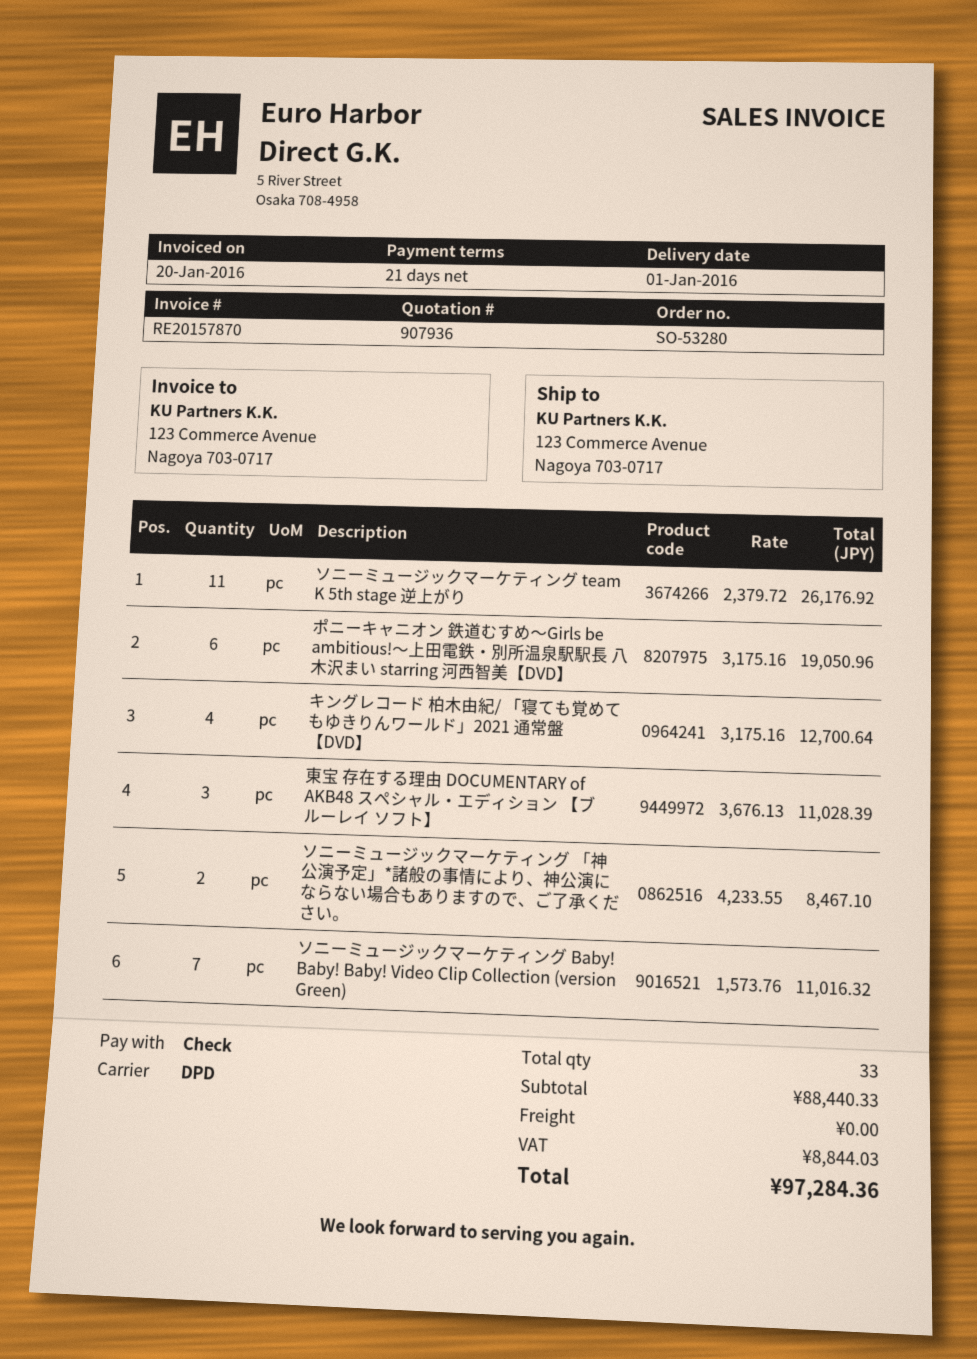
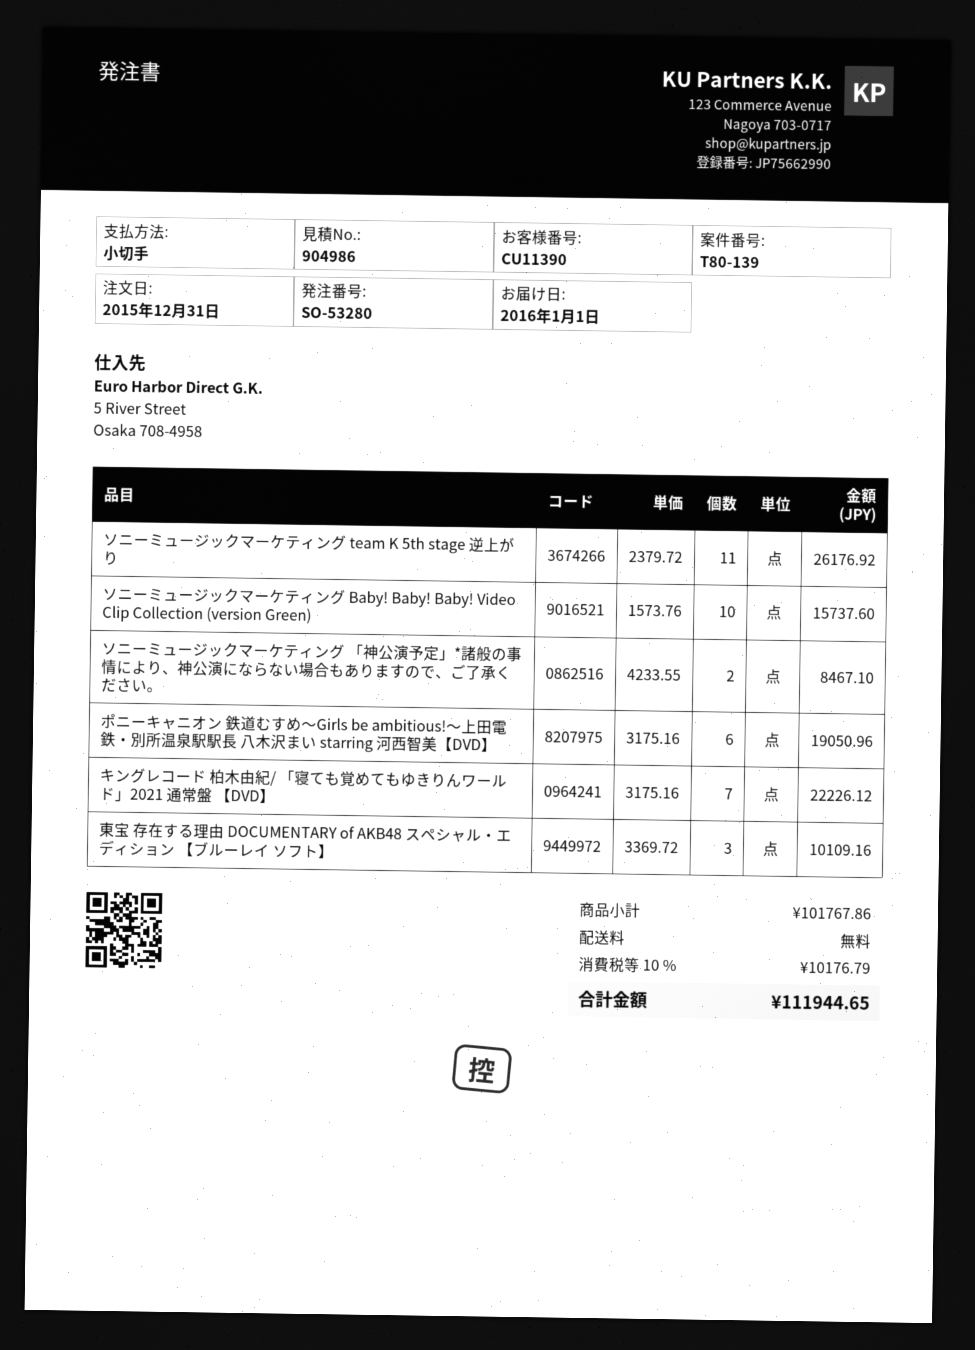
quote number: 907936 -> 904986
キングレコード 柏木由紀/ 「寝ても覚めてもゆきりんワールド」2021 通常盤 【DVD】: 4 x 3175.16 = 12700.64 -> 7 x 3175.16 = 22226.12
東宝 存在する理由 DOCUMENTARY of AKB48 スペシャル・エディション 【ブルーレイ ソフト】: 3 x 3676.13 = 11028.39 -> 3 x 3369.72 = 10109.16
ソニーミュージックマーケティング Baby! Baby! Baby! Video Clip Collection (version Green): 7 x 1573.76 = 11016.32 -> 10 x 1573.76 = 15737.60
subtotal: 88440.33 -> 101767.86
tax: 8844.03 -> 10176.79
total: 97284.36 -> 111944.65

